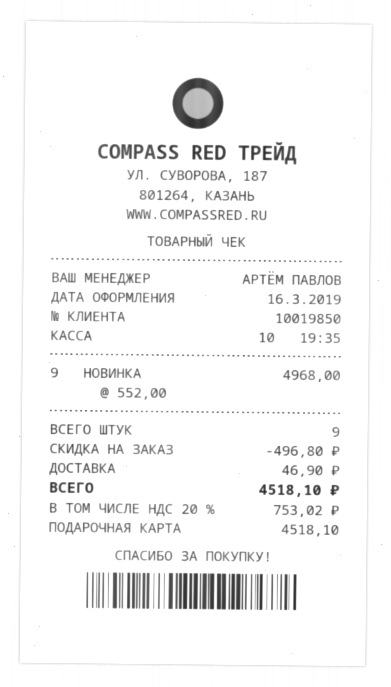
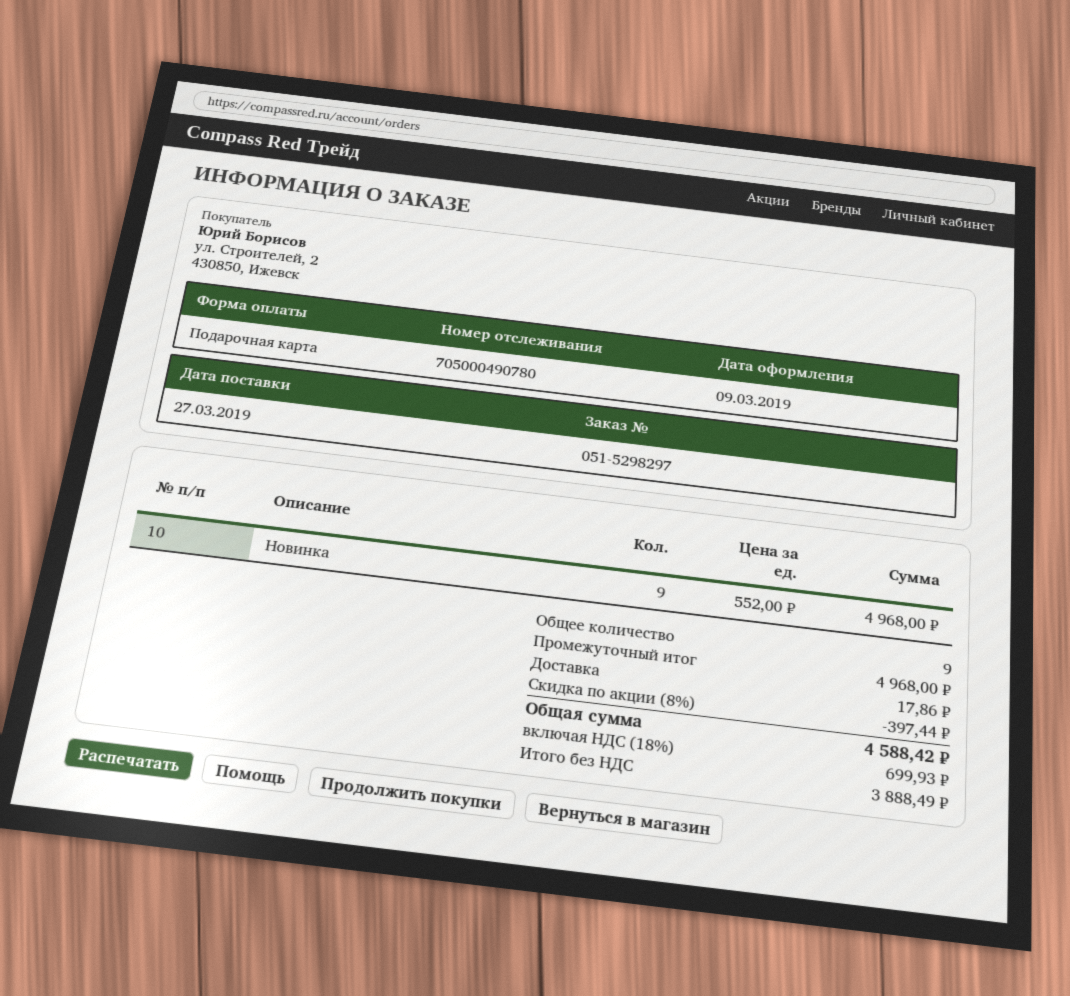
order date: 2019-03-16 -> 2019-03-09
discount: 496.80 -> 397.44
shipping: 46.90 -> 17.86
tax: 20% = 753.02 -> 18% = 699.93
total: 4518.10 -> 4588.42

